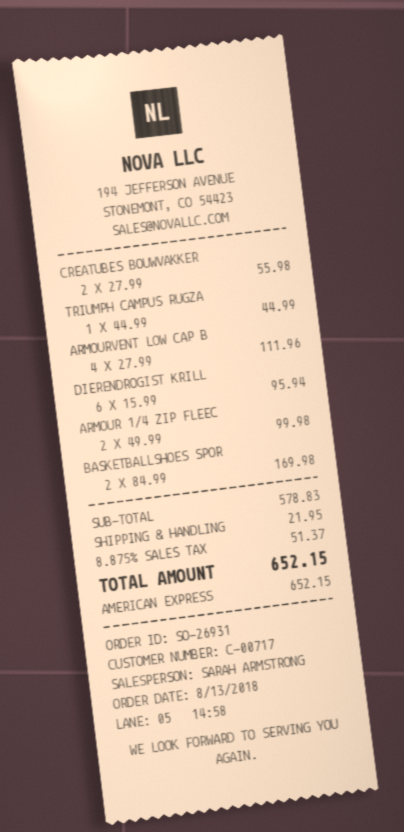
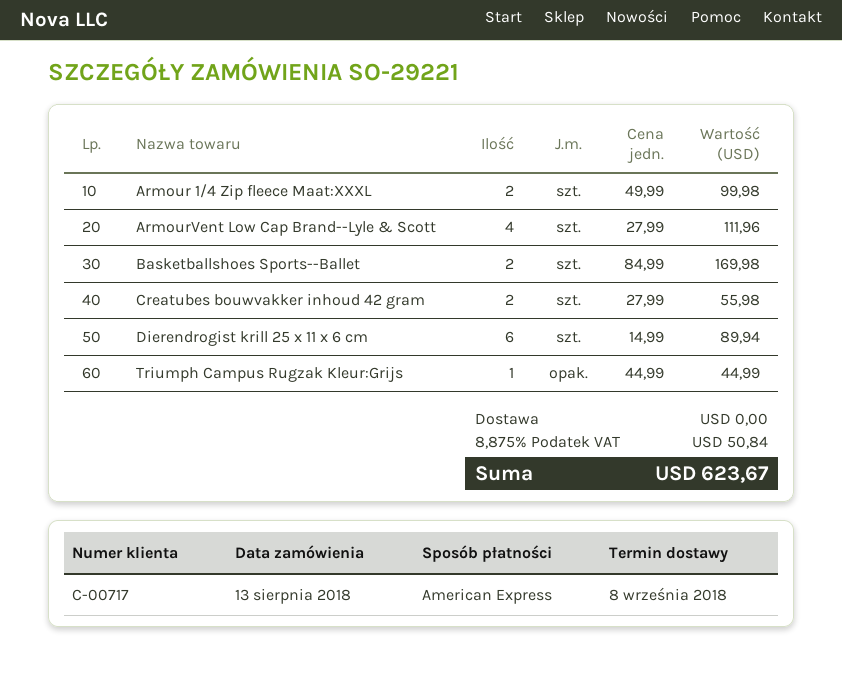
order number: SO-26931 -> SO-29221
DIERENDROGIST KRILL: 6 x 15.99 = 95.94 -> 6 x 14.99 = 89.94
shipping: 21.95 -> 0.00
tax: 8.875% = 51.37 -> 8.875% = 50.84
total: 652.15 -> 623.67

